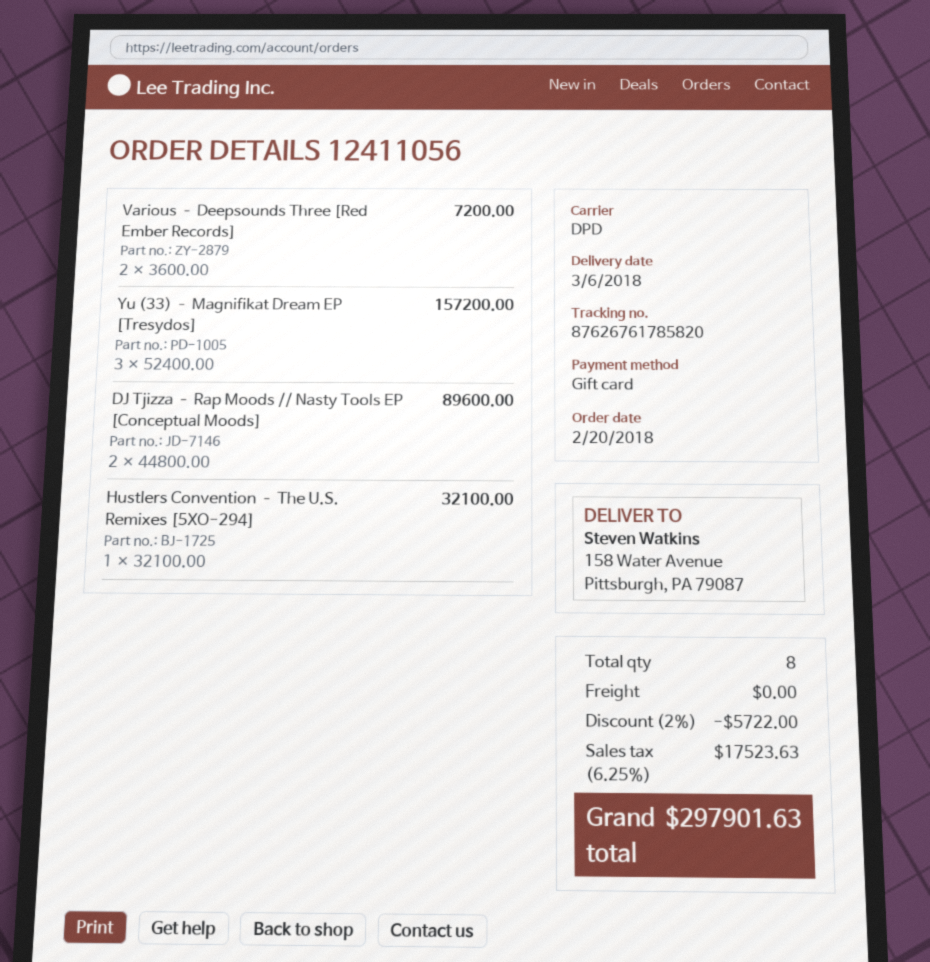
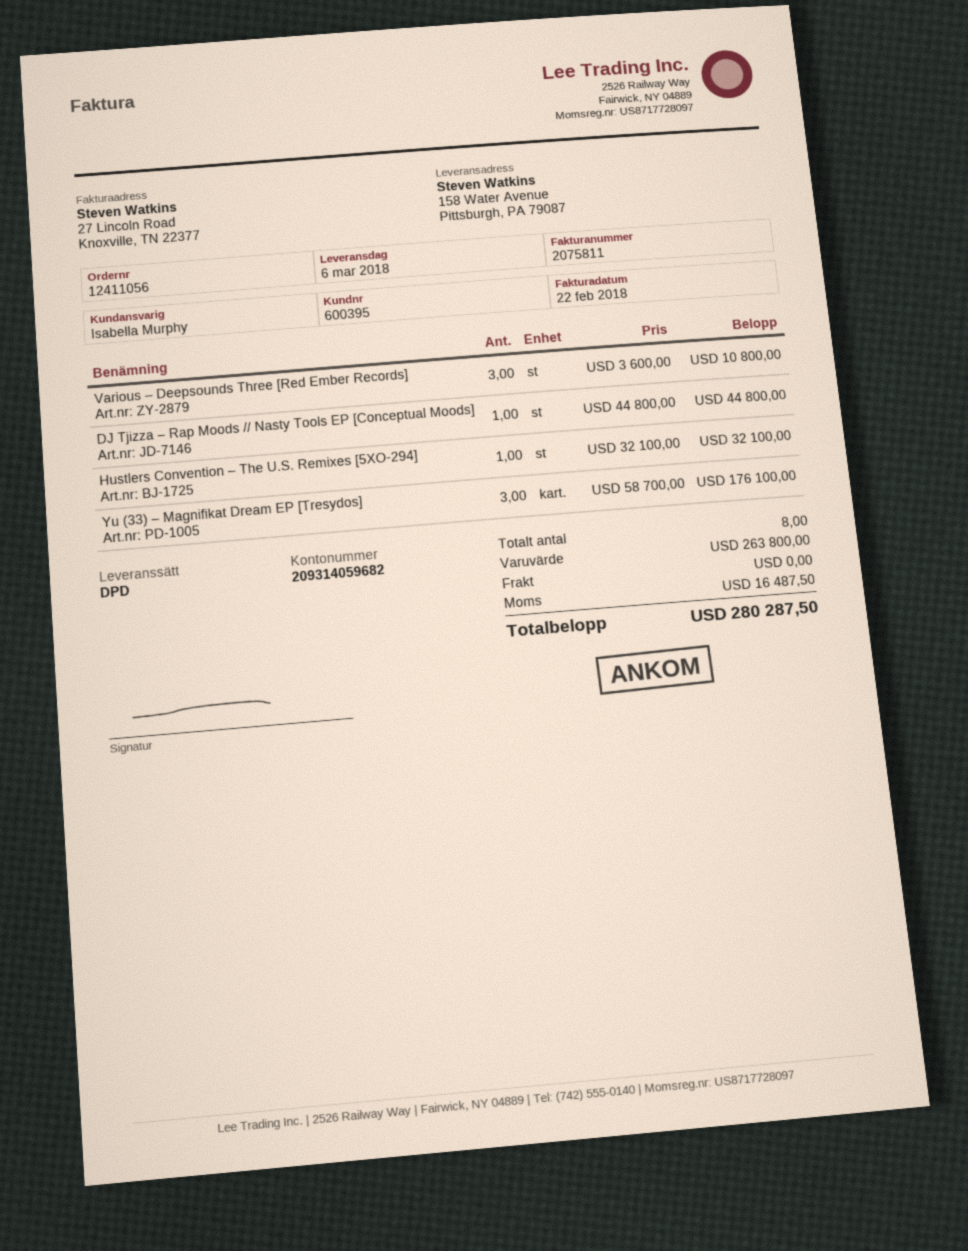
Various – Deepsounds Three [Red Ember Records]: 2 x 3600.00 = 7200.00 -> 3 x 3600.00 = 10800.00
Yu (33) – Magnifikat Dream EP [Tresydos]: 3 x 52400.00 = 157200.00 -> 3 x 58700.00 = 176100.00
DJ Tjizza – Rap Moods // Nasty Tools EP [Conceptual Moods]: 2 x 44800.00 = 89600.00 -> 1 x 44800.00 = 44800.00
discount: 2% = 5722.00 -> none
tax: 17523.63 -> 16487.50
total: 297901.63 -> 280287.50

